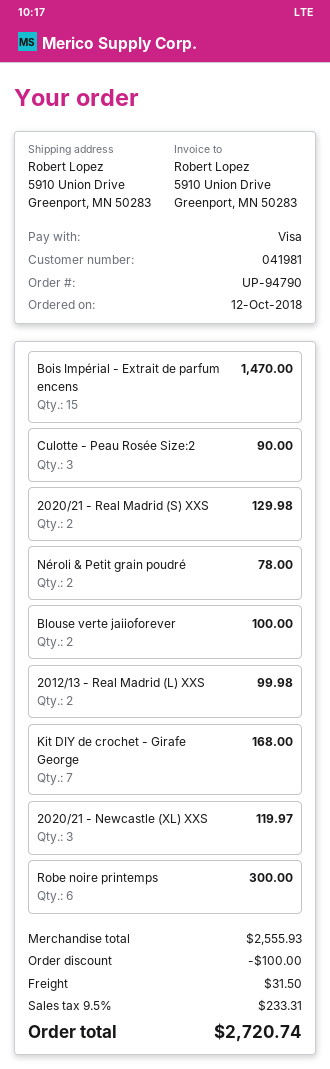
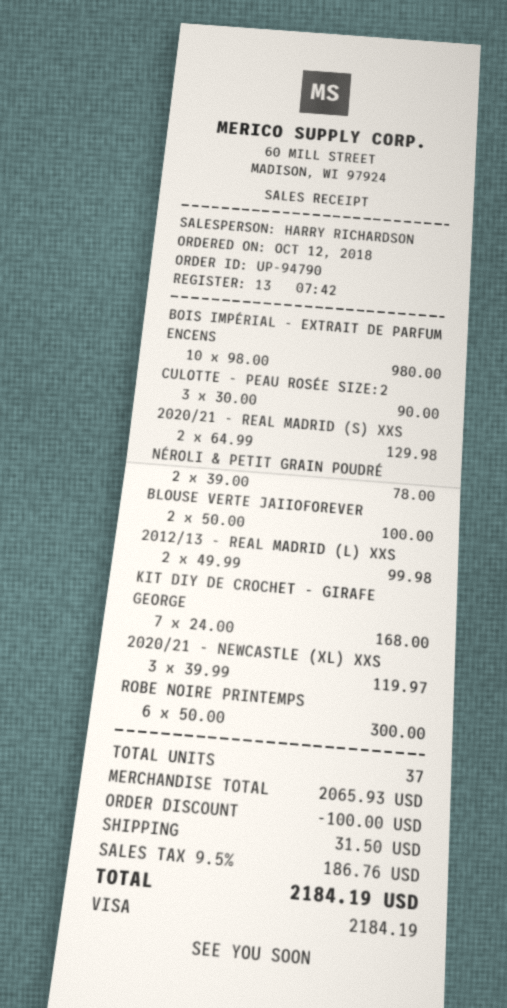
Bois Impérial - Extrait de parfum encens: 15 for 1470.00 -> 10 for 980.00
subtotal: 2555.93 -> 2065.93
tax: 9.5% = 233.31 -> 9.5% = 186.76
total: 2720.74 -> 2184.19

